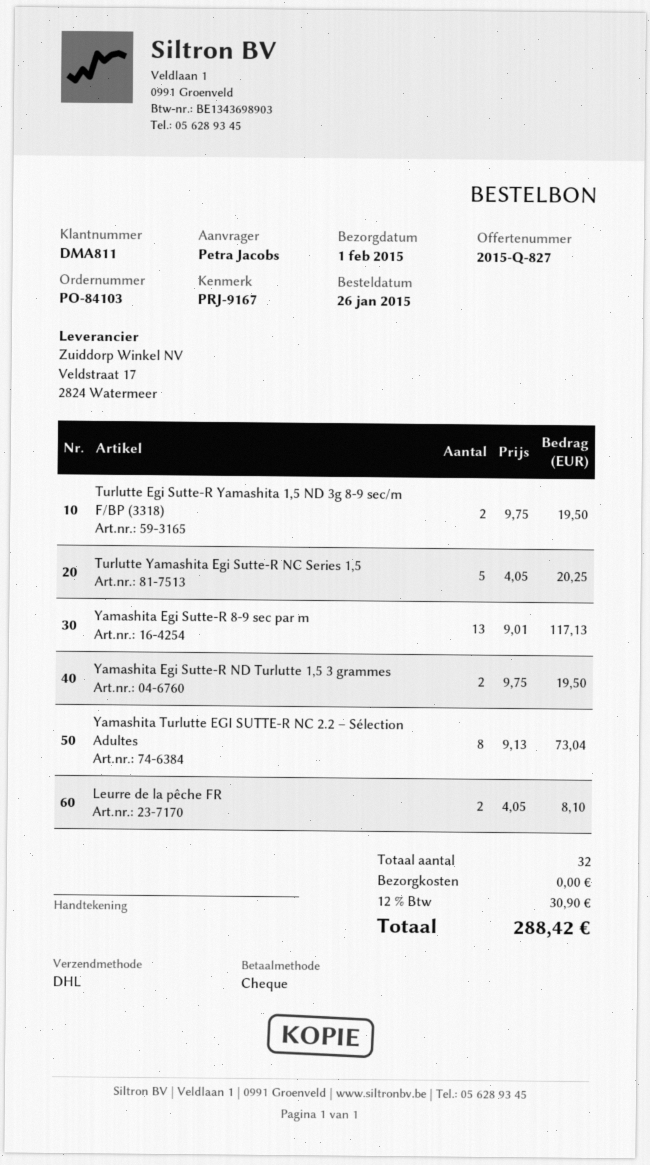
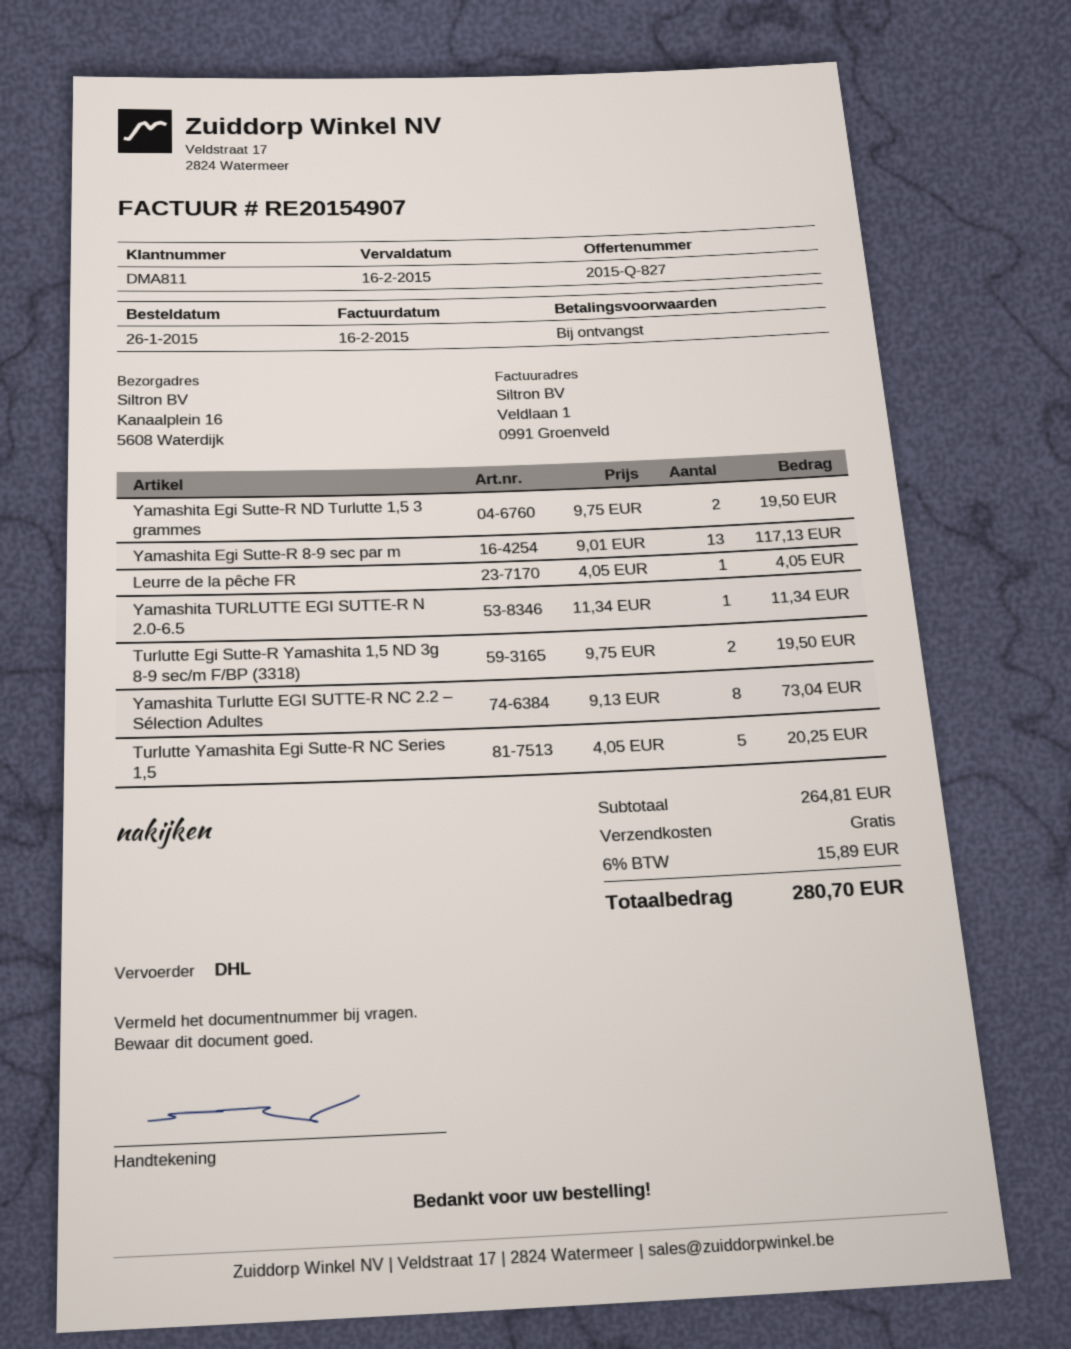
Leurre de la pêche FR: 2 x 4.05 = 8.10 -> 1 x 4.05 = 4.05
Yamashita TURLUTTE EGI SUTTE-R N 2.0-6.5: none -> 1 x 11.34 = 11.34
tax: 12% = 30.90 -> 6% = 15.89
total: 288.42 -> 280.70

